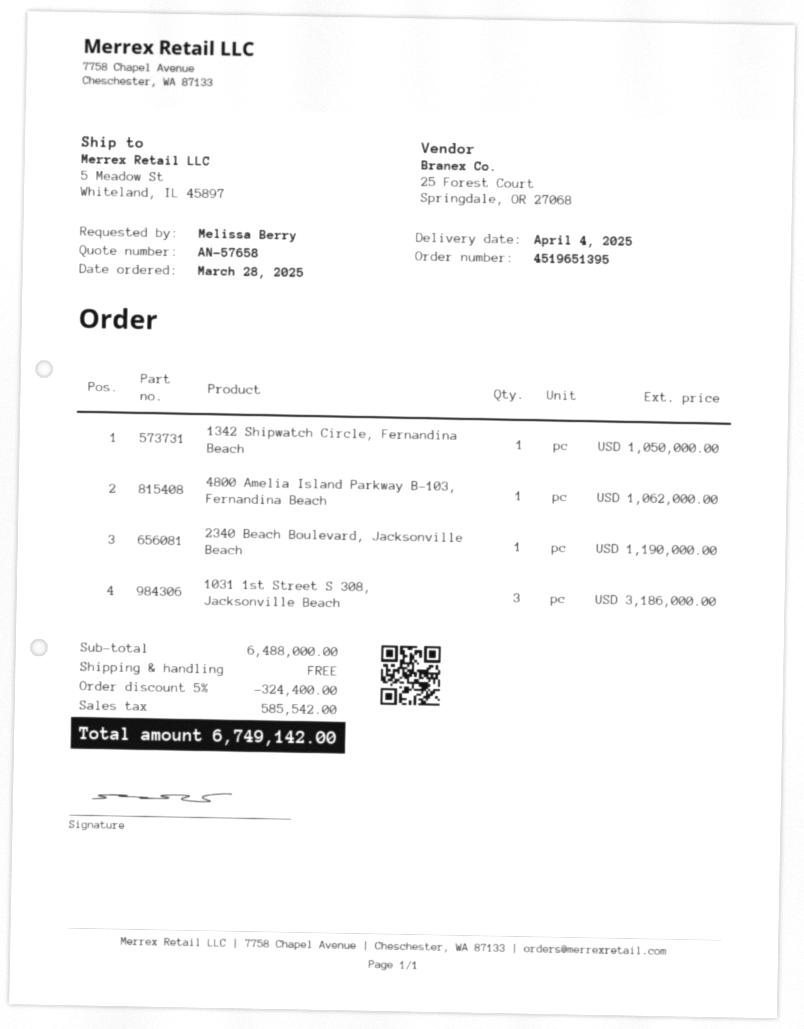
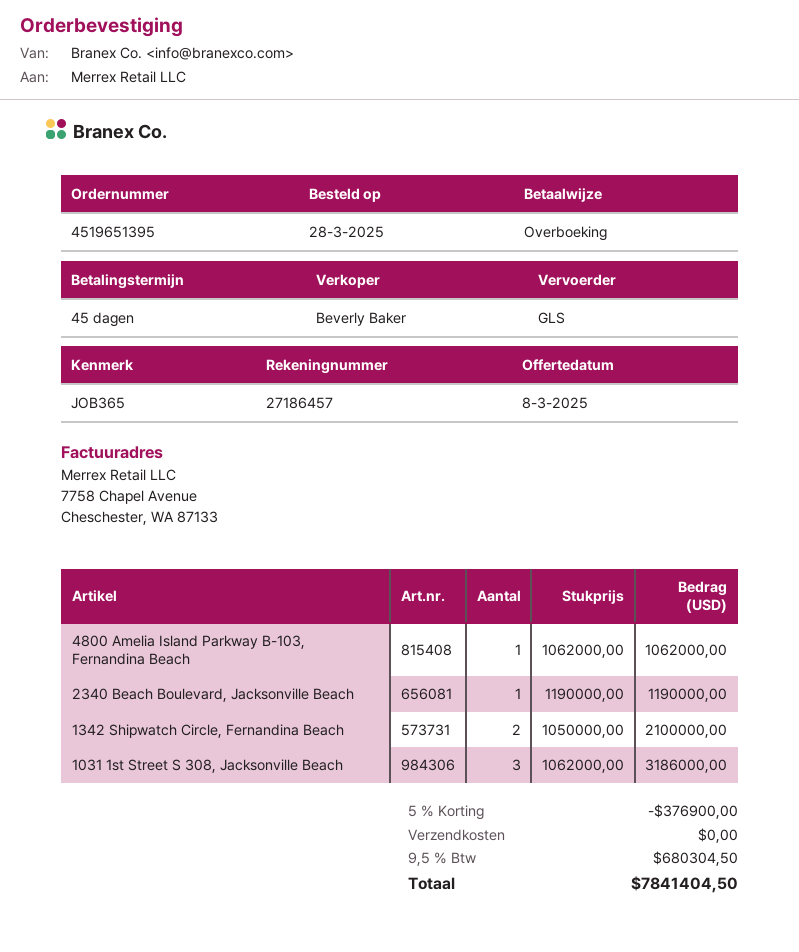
1342 Shipwatch Circle, Fernandina Beach: 1 for 1050000.00 -> 2 for 2100000.00
discount: 5% = 324400.00 -> 5% = 376900.00
tax: 585542.00 -> 680304.50
total: 6749142.00 -> 7841404.50

